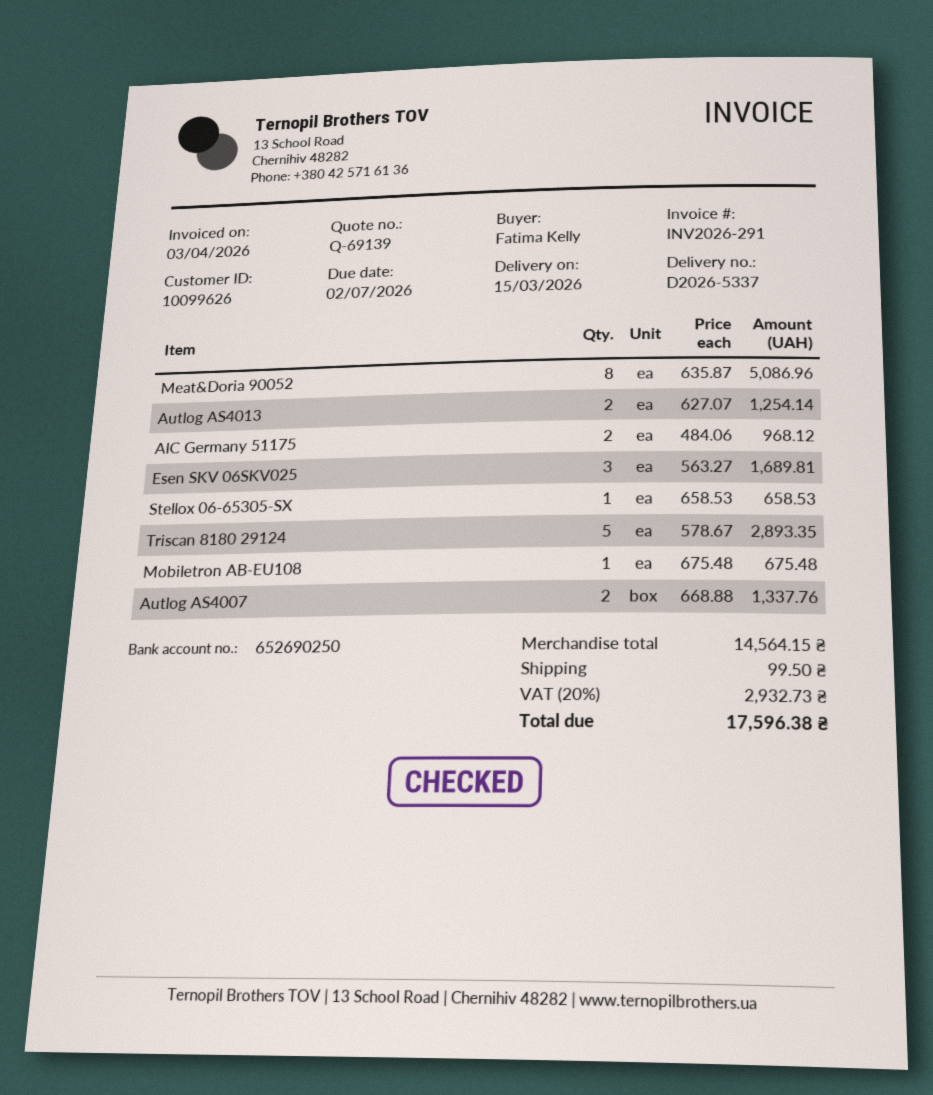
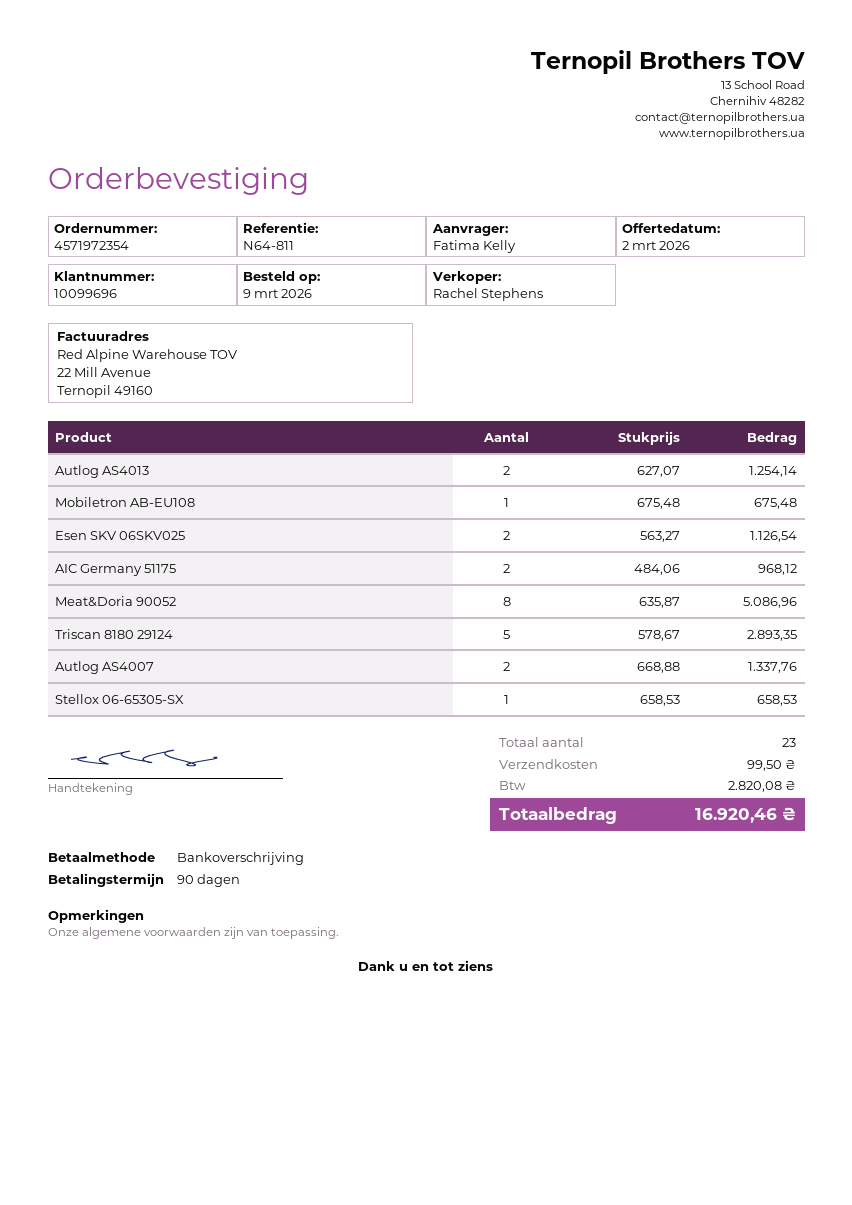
customer number: 10099626 -> 10099696
Esen SKV 06SKV025: 3 x 563.27 = 1689.81 -> 2 x 563.27 = 1126.54
tax: 2932.73 -> 2820.08
total: 17596.38 -> 16920.46

